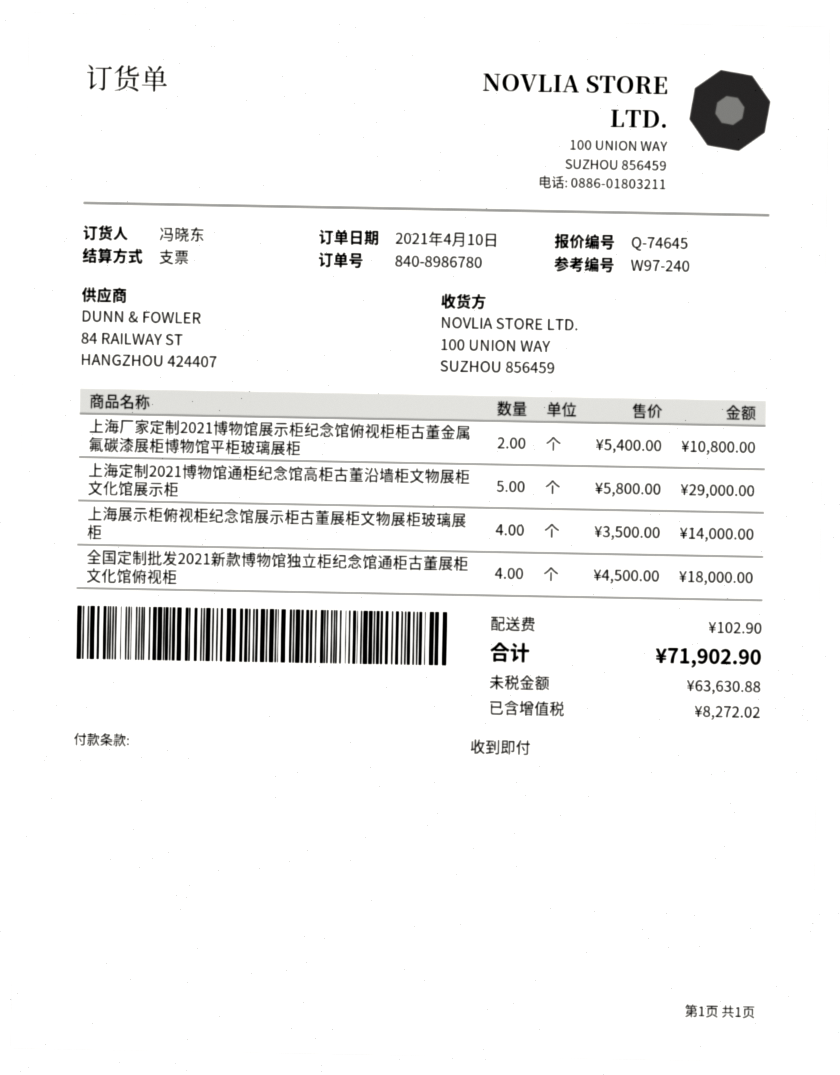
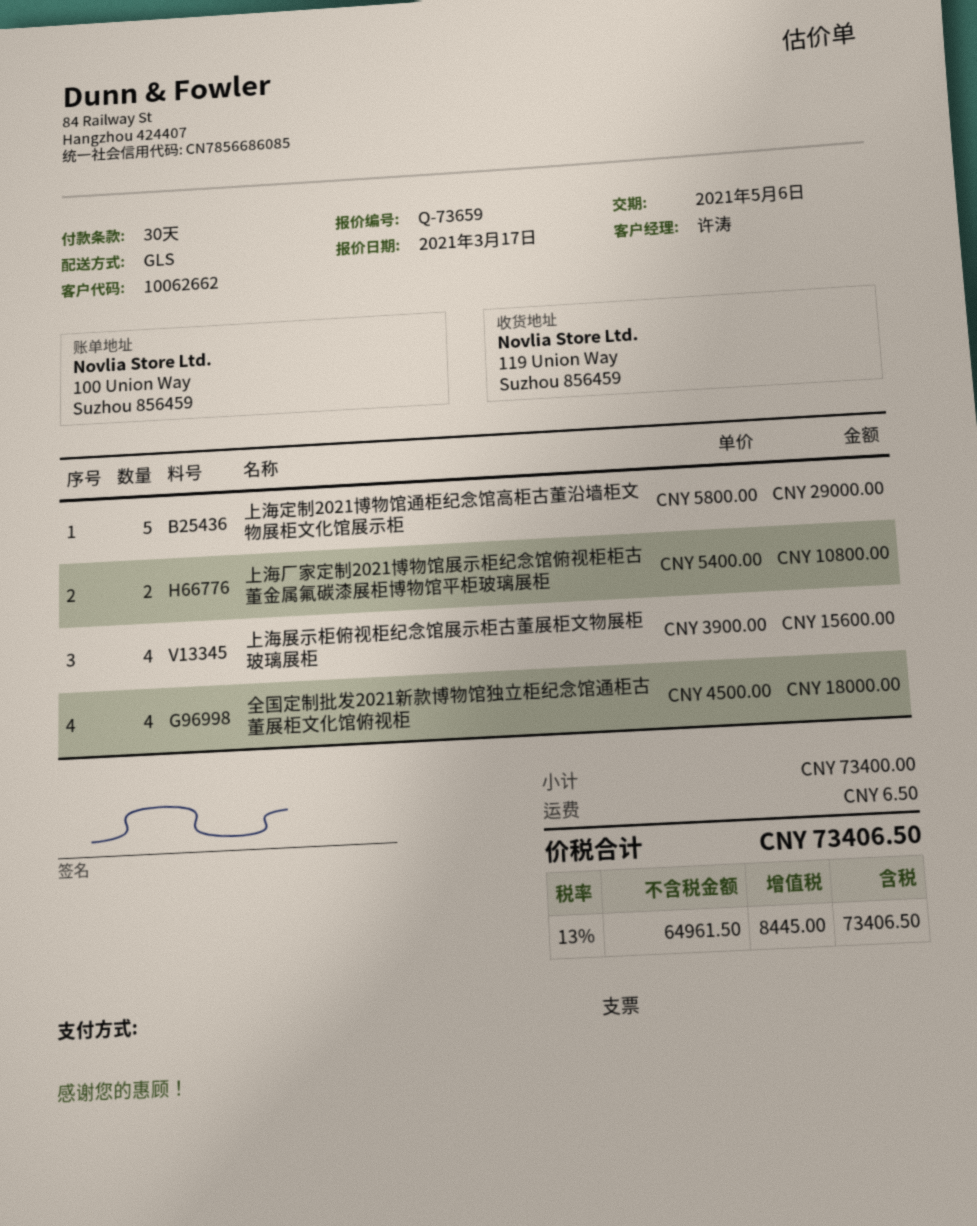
quote number: Q-74645 -> Q-73659
payment terms: on receipt -> 30 days
ship to: 100 UNION WAY, SUZHOU 856459 -> 119 Union Way, Suzhou 856459
上海展示柜俯视柜纪念馆展示柜古董展柜文物展柜玻璃展柜: 4 x 3500.00 = 14000.00 -> 4 x 3900.00 = 15600.00
shipping: 102.90 -> 6.50
net: 63630.88 -> 64961.50
tax: 8272.02 -> 8445.00
total: 71902.90 -> 73406.50

